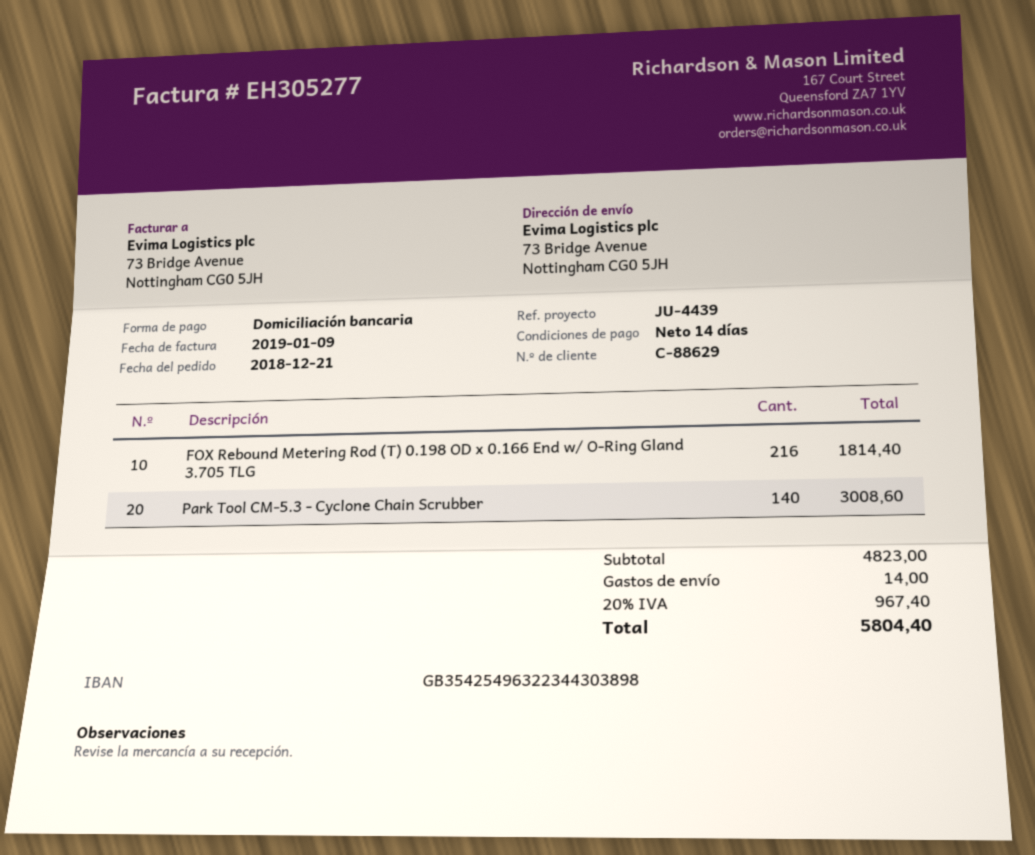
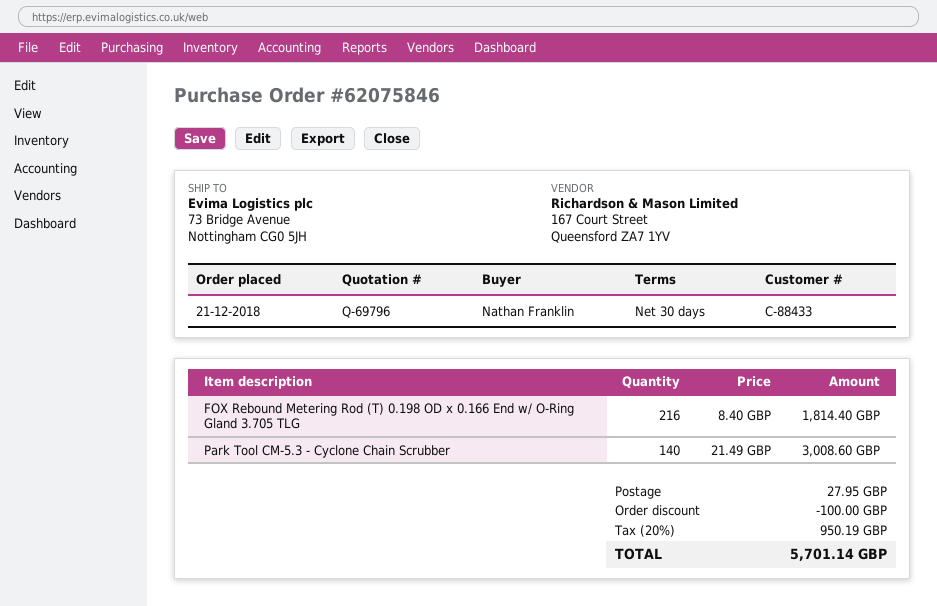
payment terms: 14 days -> 30 days
customer number: C-88629 -> C-88433
discount: none -> 100.00
shipping: 14.00 -> 27.95
tax: 20% = 967.40 -> 20% = 950.19
total: 5804.40 -> 5701.14

